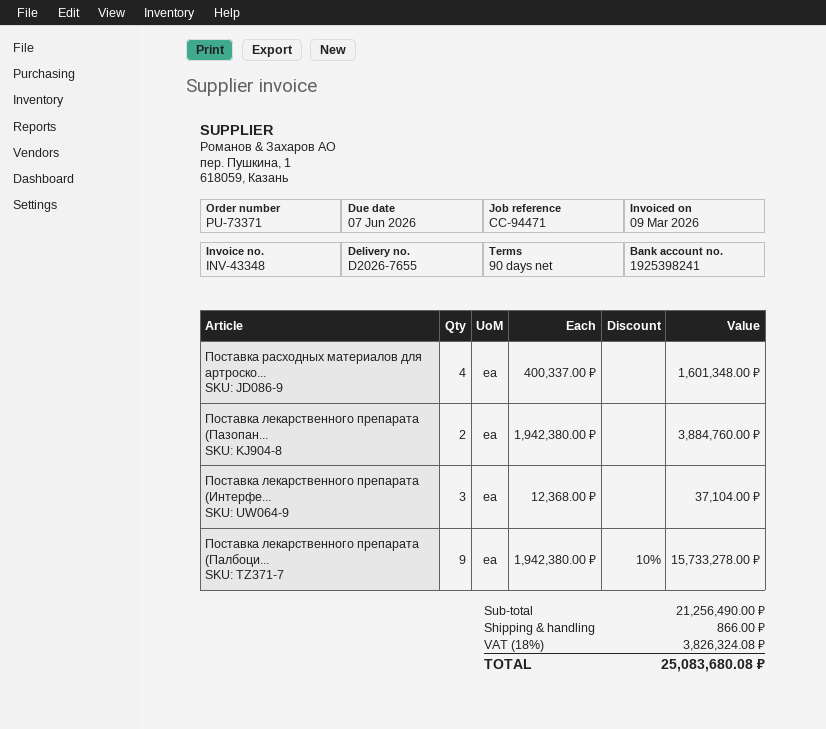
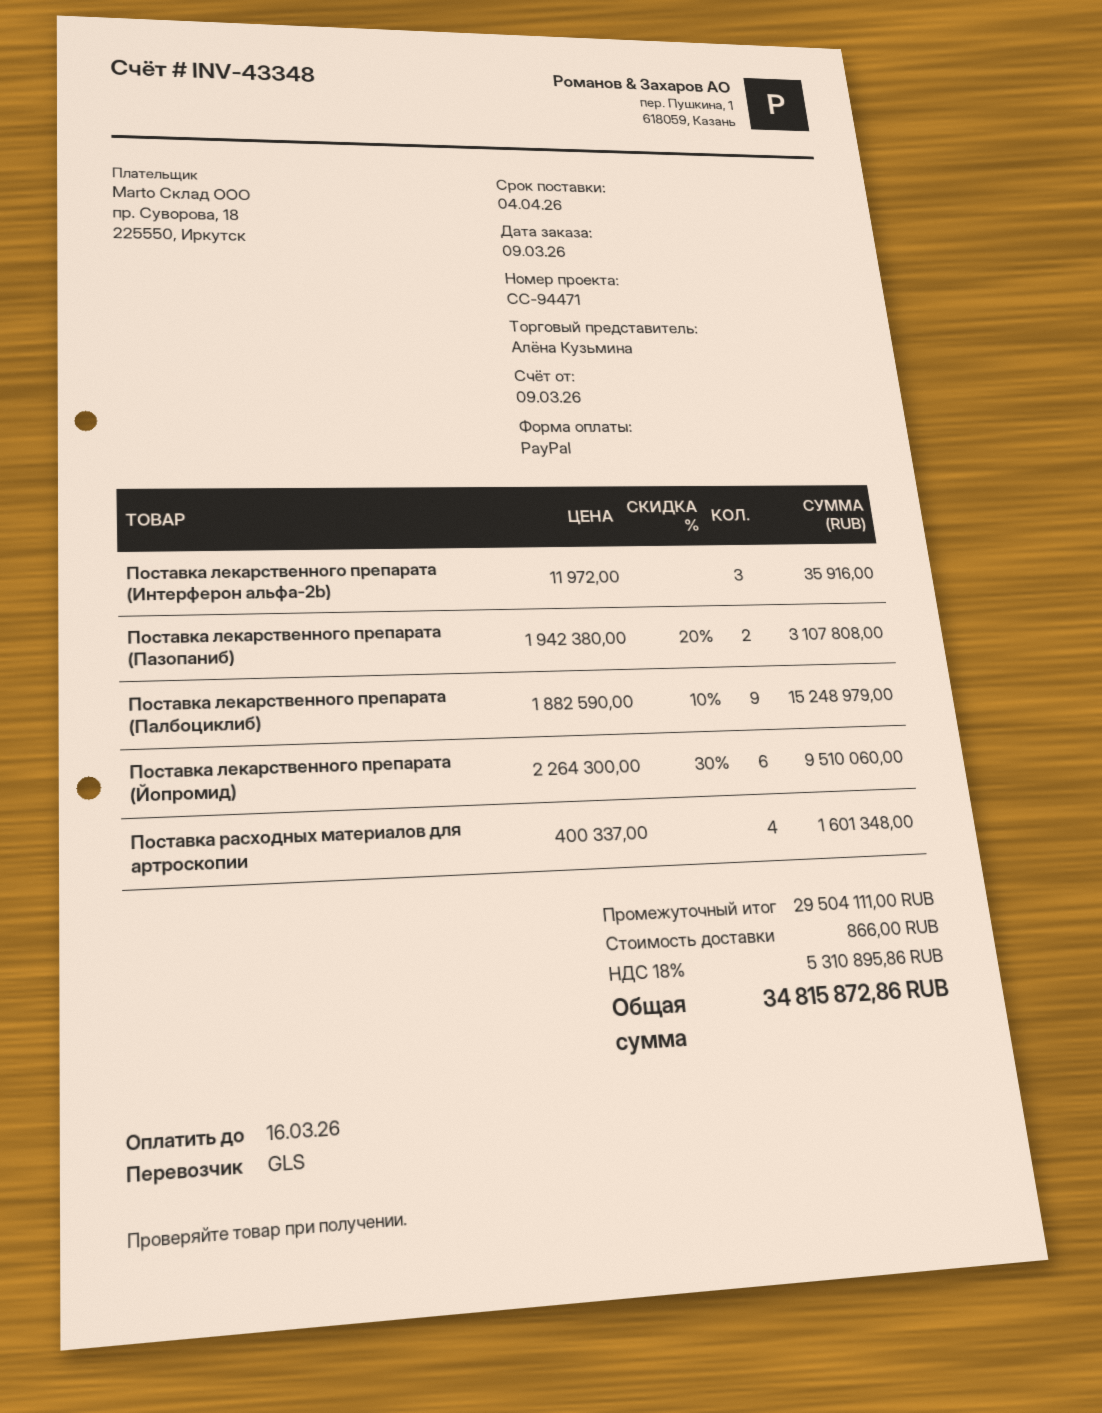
due date: 2026-06-07 -> 2026-03-16
Поставка лекарственного препарата (Пазопан...: 2 x 1942380.00 = 3884760.00 -> 2 x 1942380.00 - 20% = 3107808.00
Поставка лекарственного препарата (Интерфе...: 3 x 12368.00 = 37104.00 -> 3 x 11972.00 = 35916.00
Поставка лекарственного препарата (Палбоци...: 9 x 1942380.00 - 10% = 15733278.00 -> 9 x 1882590.00 - 10% = 15248979.00
Поставка лекарственного препарата (Йопромид): none -> 6 x 2264300.00 - 30% = 9510060.00
subtotal: 21256490.00 -> 29504111.00
tax: 18% = 3826324.08 -> 18% = 5310895.86
total: 25083680.08 -> 34815872.86

